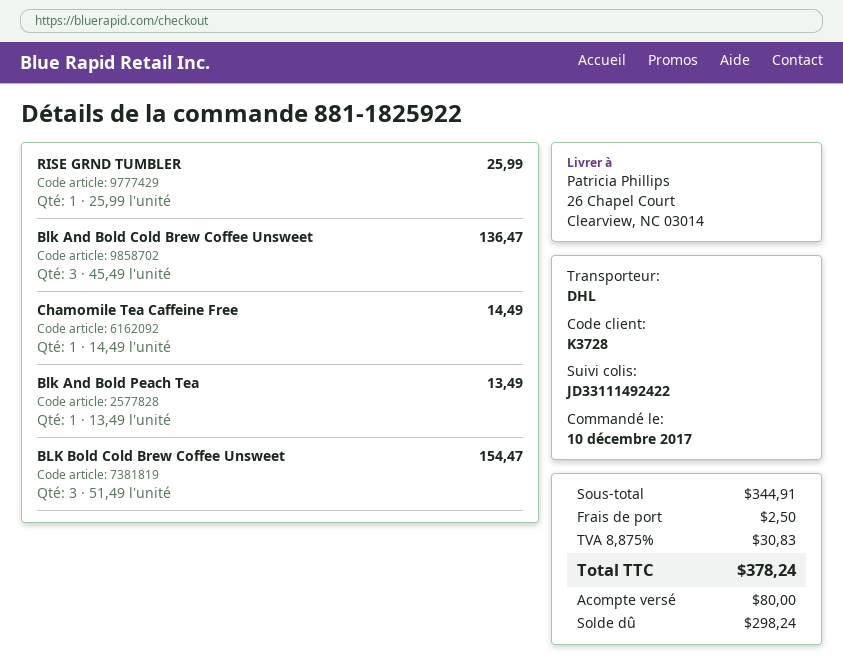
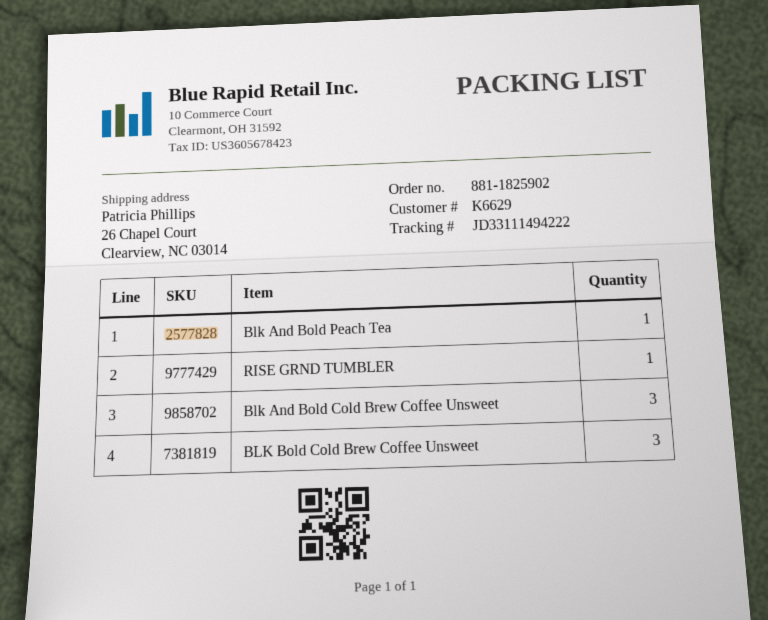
order number: 881-1825922 -> 881-1825902
customer number: K3728 -> K6629
tracking number: JD33111492422 -> JD33111494222
Chamomile Tea Caffeine Free: 1 -> none

